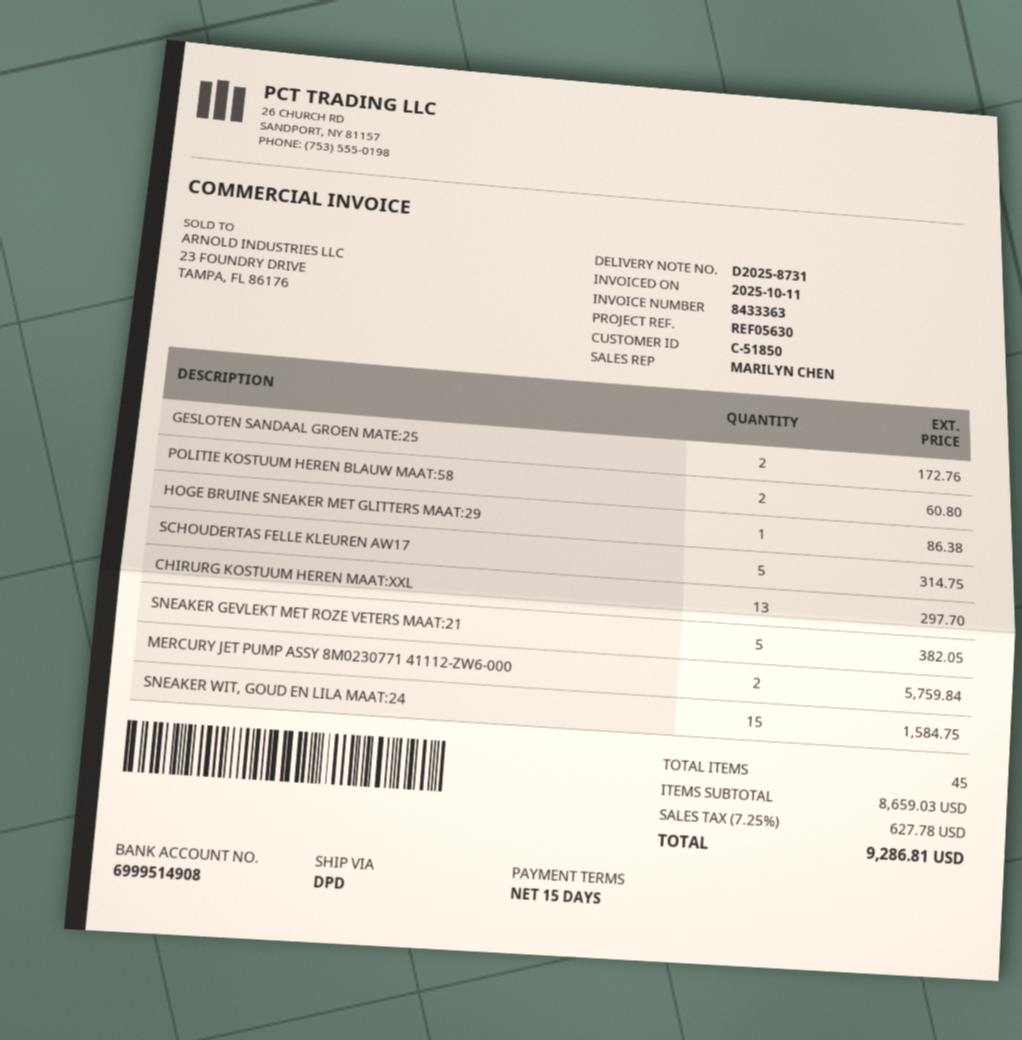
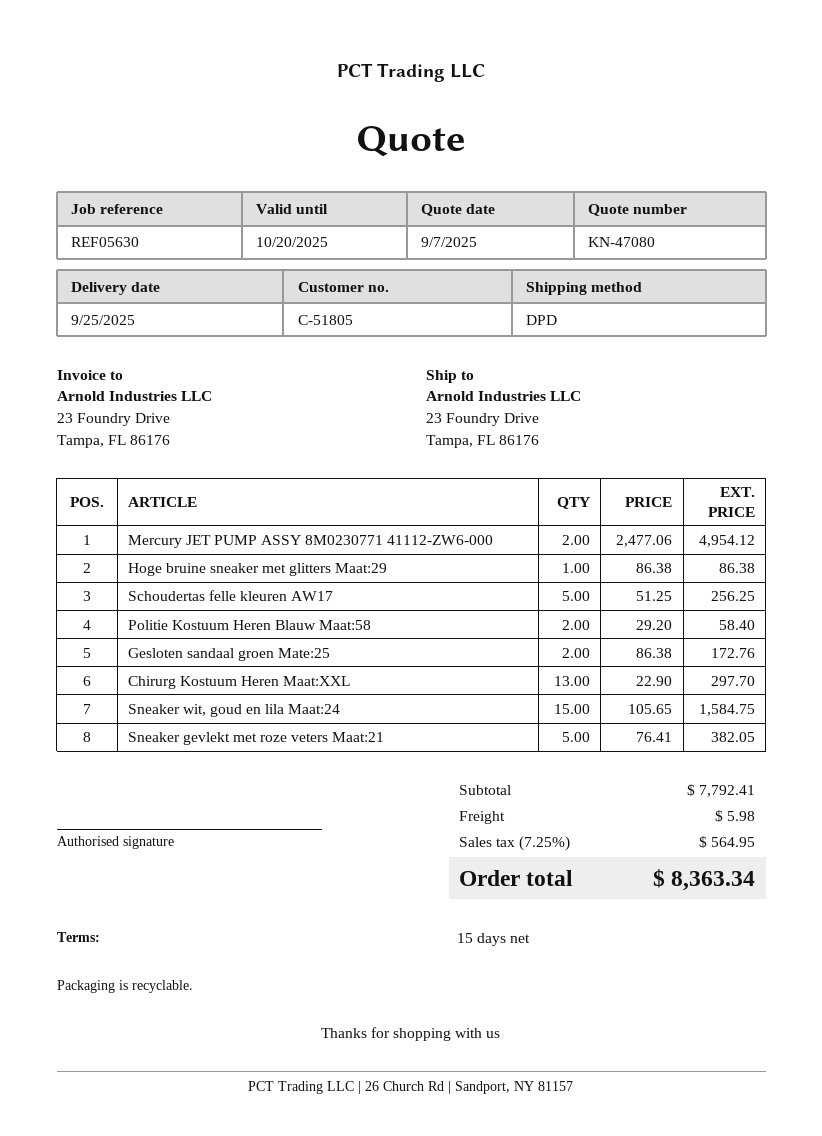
customer number: C-51850 -> C-51805
POLITIE KOSTUUM HEREN BLAUW MAAT:58: 2 for 60.80 -> 2 for 58.40
SCHOUDERTAS FELLE KLEUREN AW17: 5 for 314.75 -> 5 for 256.25
MERCURY JET PUMP ASSY 8M0230771 41112-ZW6-000: 2 for 5759.84 -> 2 for 4954.12
subtotal: 8659.03 -> 7792.41
shipping: none -> 5.98
tax: 7.25% = 627.78 -> 7.25% = 564.95
total: 9286.81 -> 8363.34

